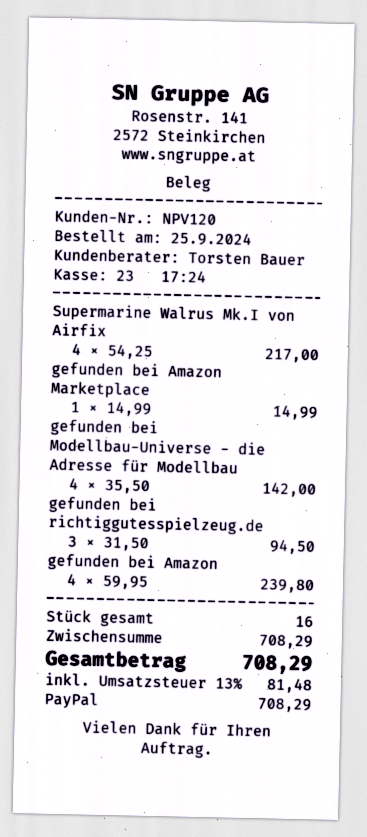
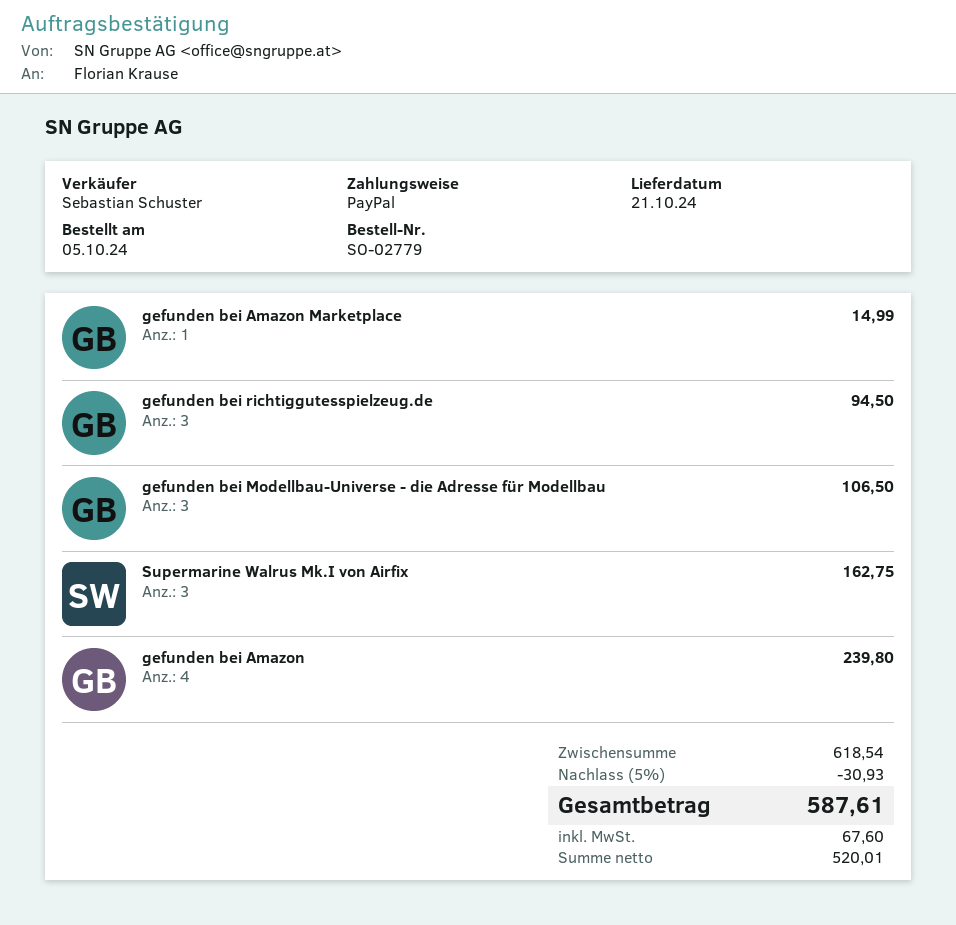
order date: 2024-09-25 -> 2024-10-05
sales rep: Torsten Bauer -> Sebastian Schuster
Supermarine Walrus Mk.I von Airfix: 4 for 217.00 -> 3 for 162.75
gefunden bei Modellbau-Universe - die Adresse für Modellbau: 4 for 142.00 -> 3 for 106.50
subtotal: 708.29 -> 618.54
discount: none -> 5% = 30.93
tax: 81.48 -> 67.60
total: 708.29 -> 587.61

